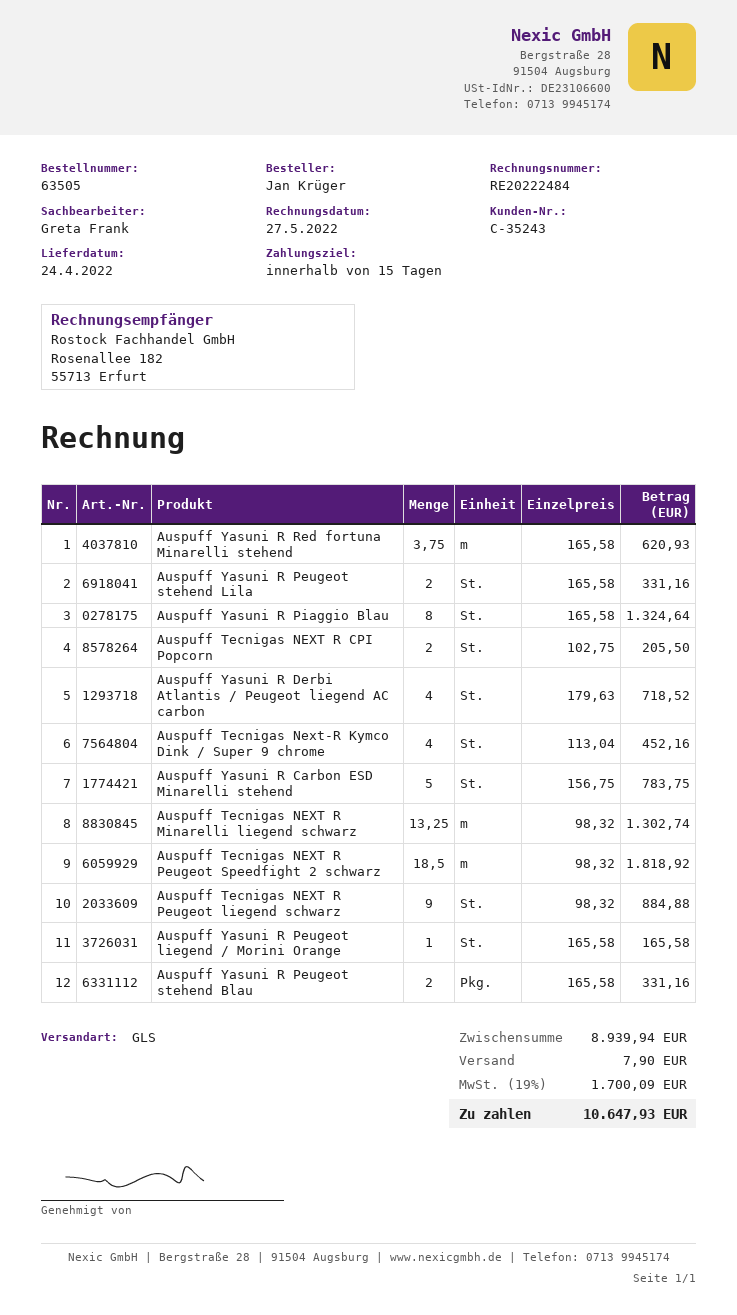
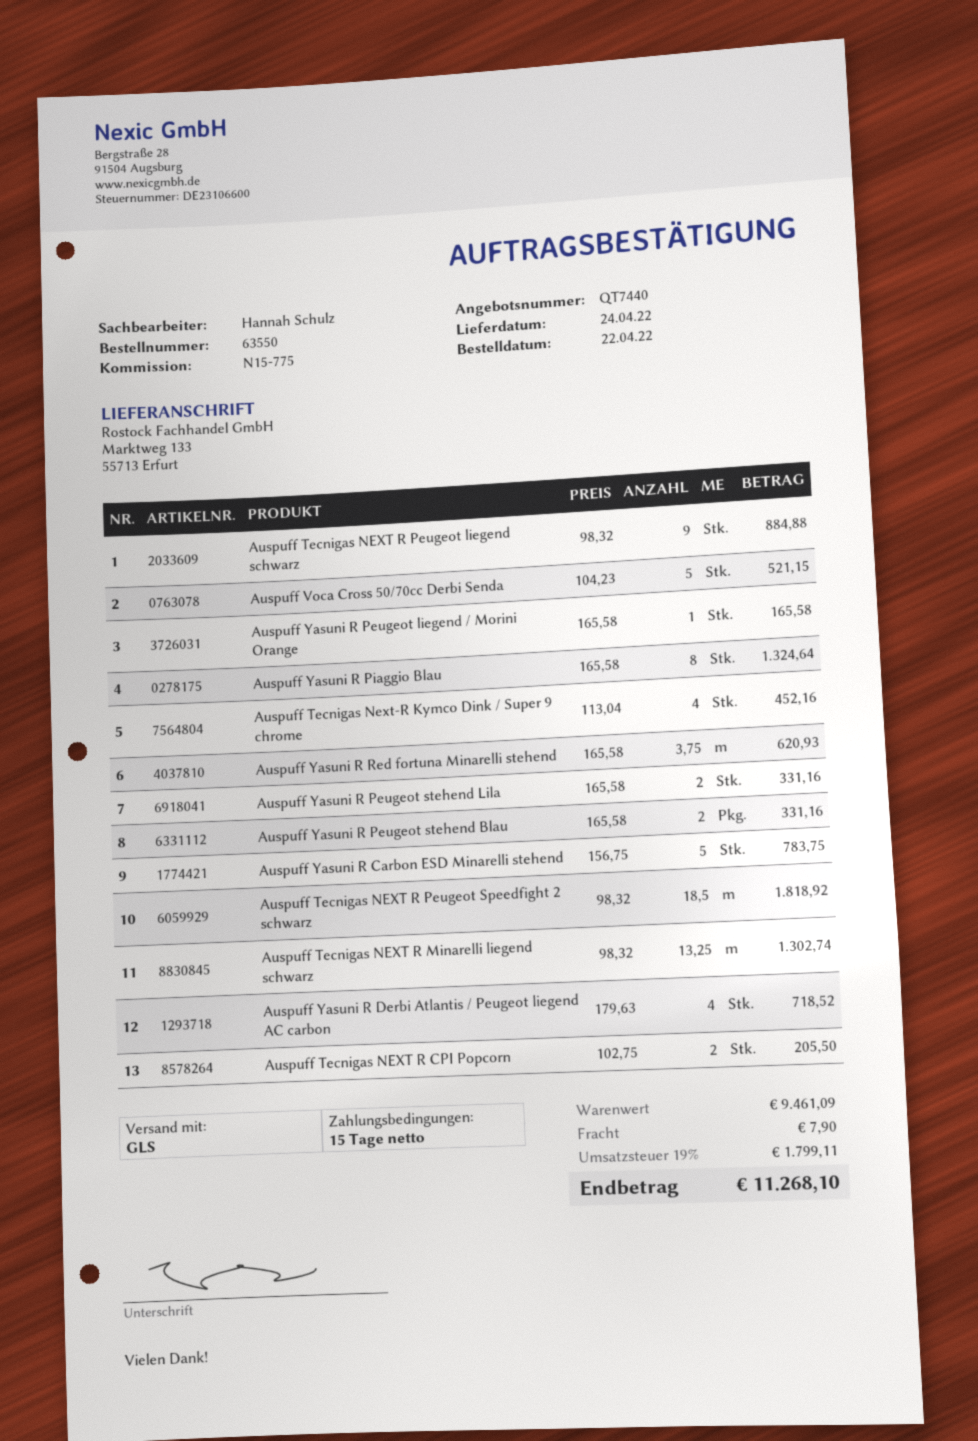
order number: 63505 -> 63550
sales rep: Greta Frank -> Hannah Schulz
Auspuff Voca Cross 50/70cc Derbi Senda: none -> 5 x 104.23 = 521.15
subtotal: 8939.94 -> 9461.09
tax: 19% = 1700.09 -> 19% = 1799.11
total: 10647.93 -> 11268.10

